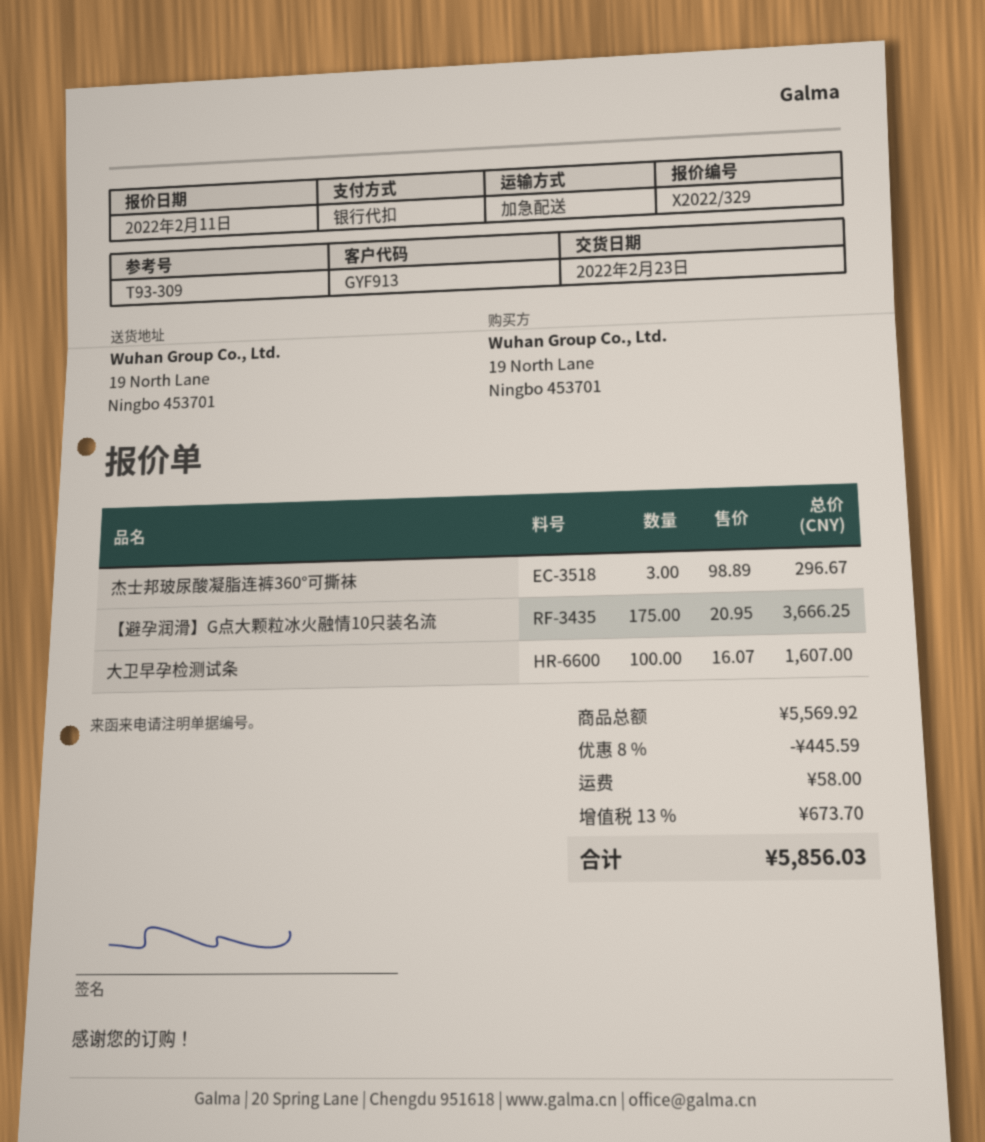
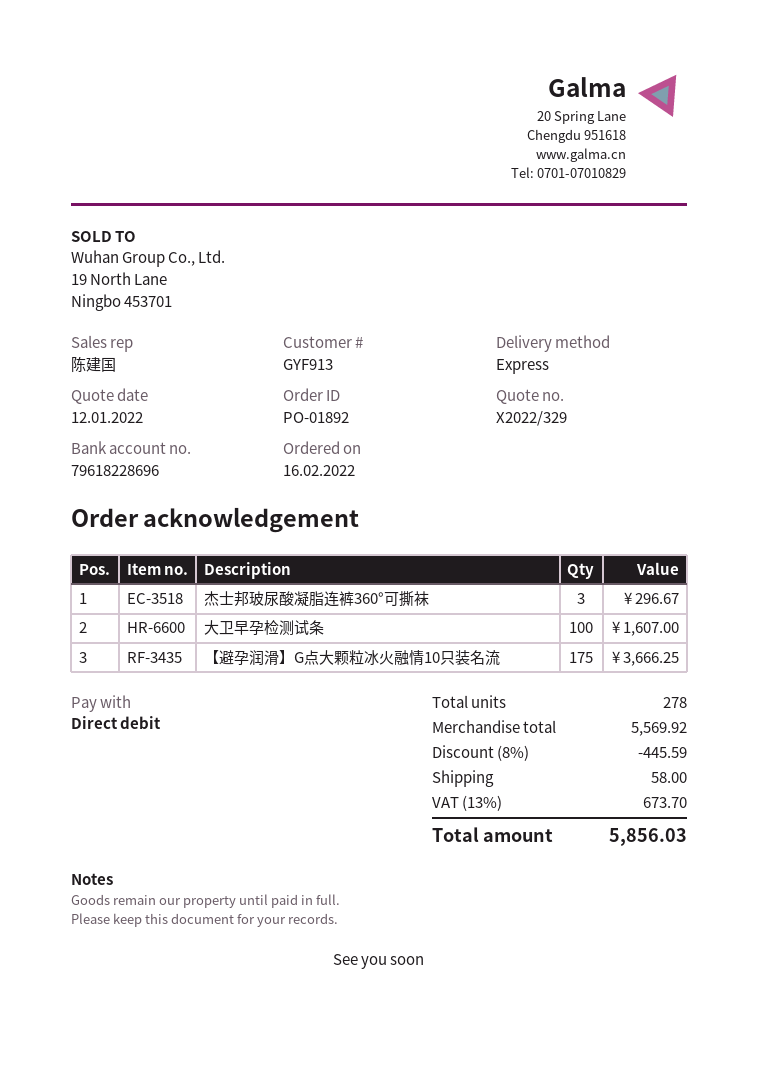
quote date: 2022-02-11 -> 2022-01-12

